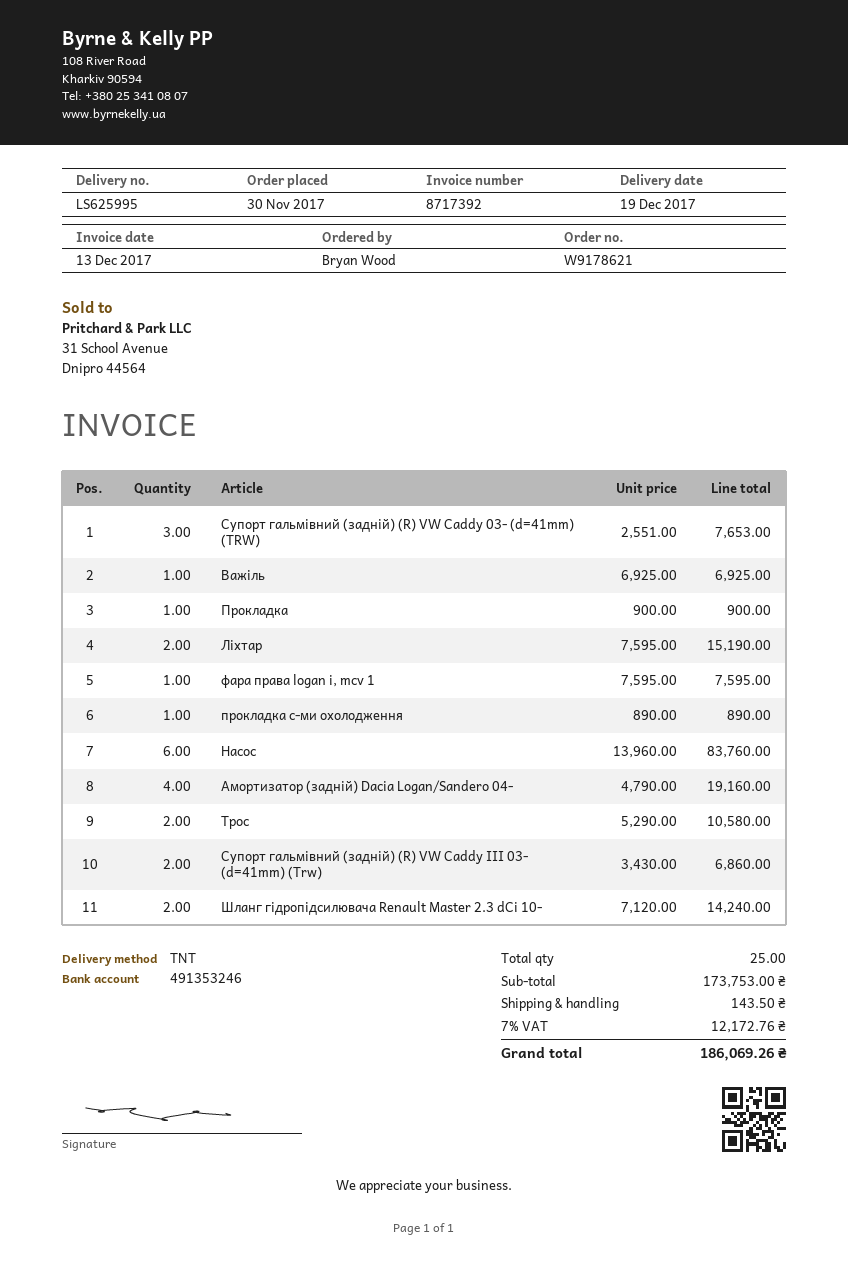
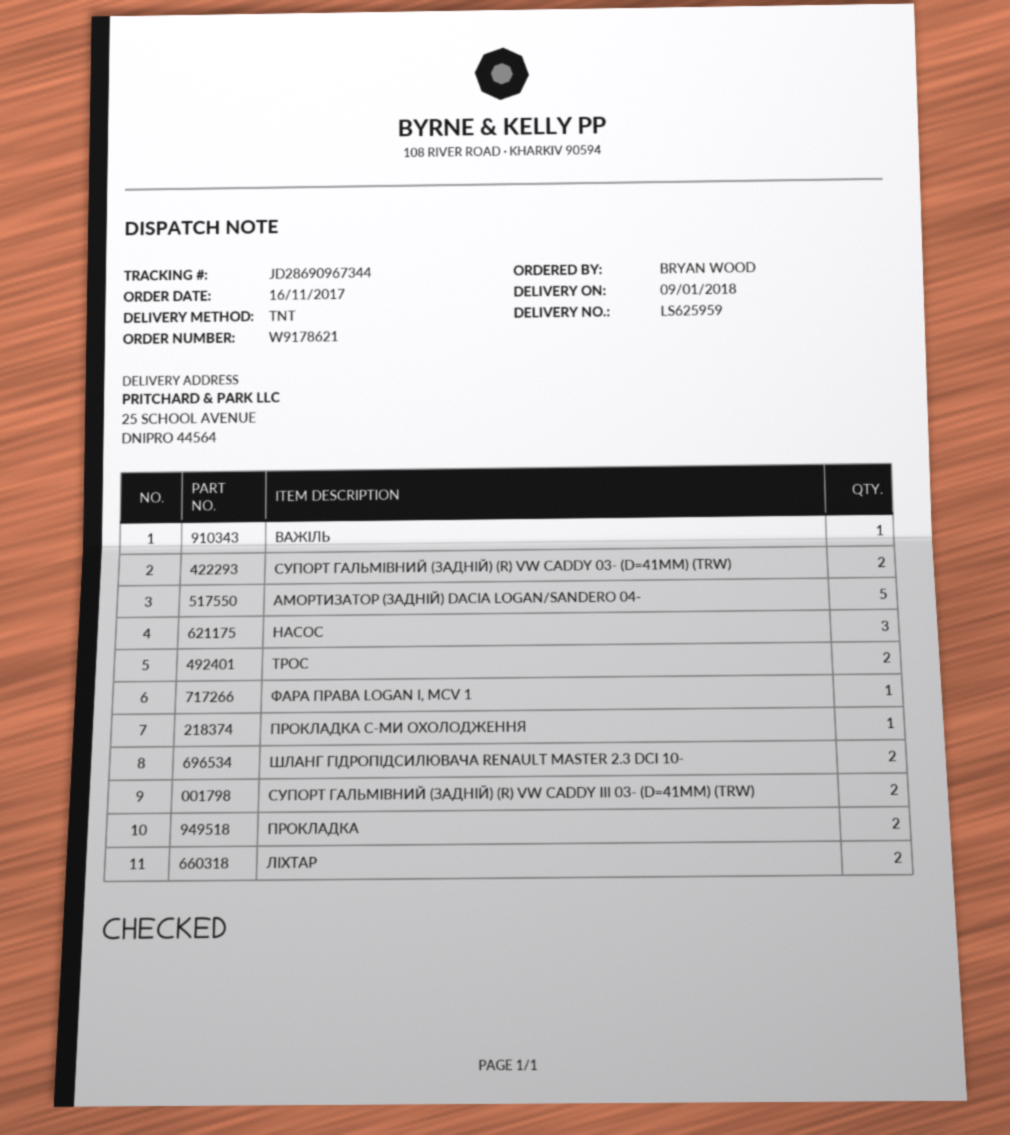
order date: 2017-11-30 -> 2017-11-16
delivery note number: LS625995 -> LS625959
delivery date: 2017-12-19 -> 2018-01-09
Супорт гальмівний (задній) (R) VW Caddy 03- (d=41mm) (TRW): 3 -> 2
Прокладка: 1 -> 2
Насос: 6 -> 3
Амортизатор (задній) Dacia Logan/Sandero 04-: 4 -> 5

